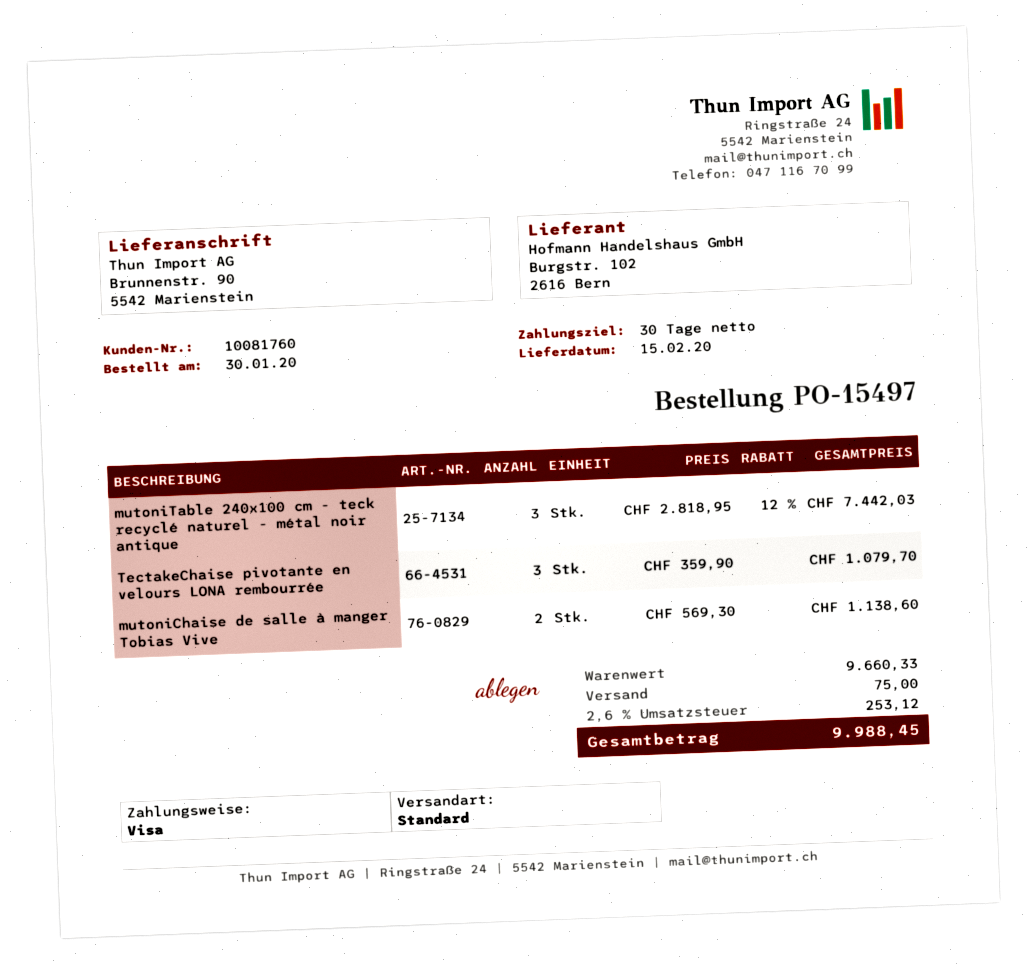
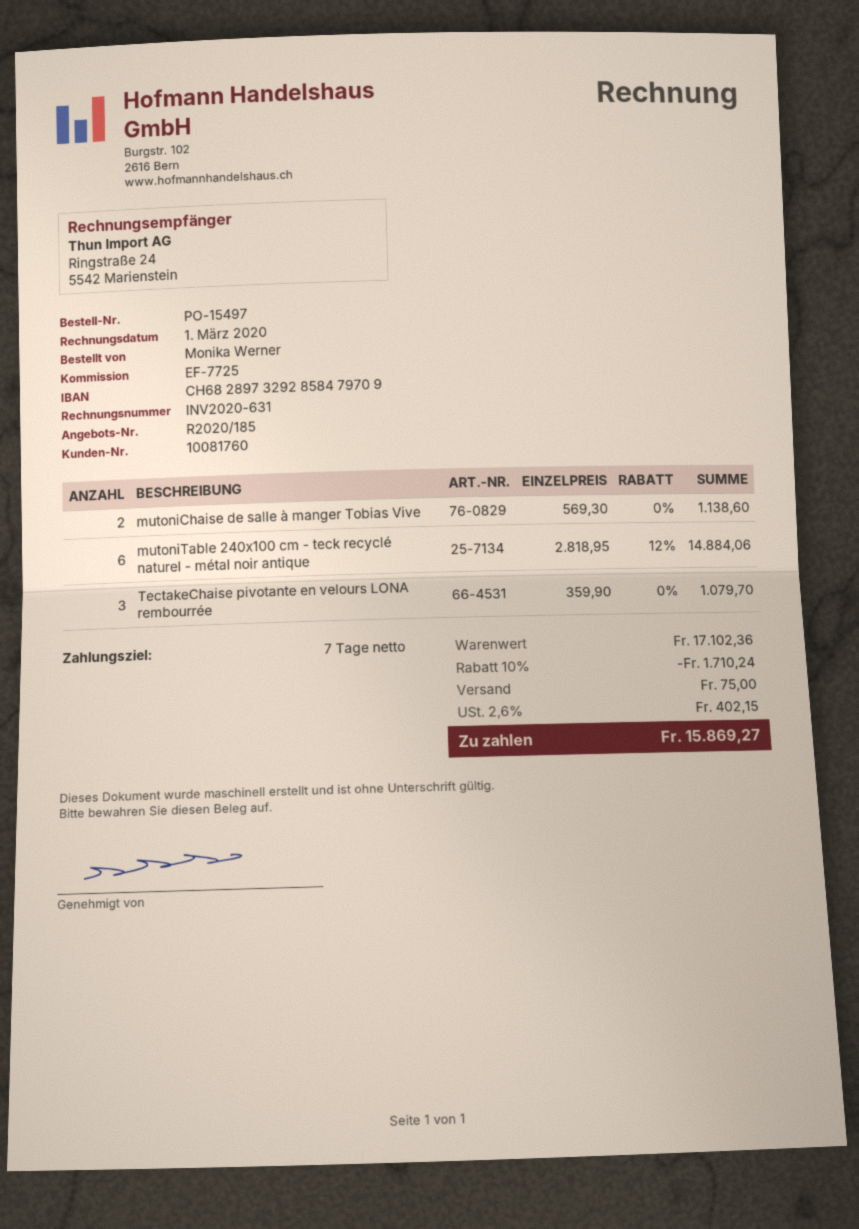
payment terms: 30 days -> 7 days
mutoniTable 240x100 cm - teck recyclé naturel - métal noir antique: 3 x 2818.95 - 12% = 7442.03 -> 6 x 2818.95 - 12% = 14884.06
subtotal: 9660.33 -> 17102.36
discount: none -> 10% = 1710.24
tax: 2.6% = 253.12 -> 2.6% = 402.15
total: 9988.45 -> 15869.27

